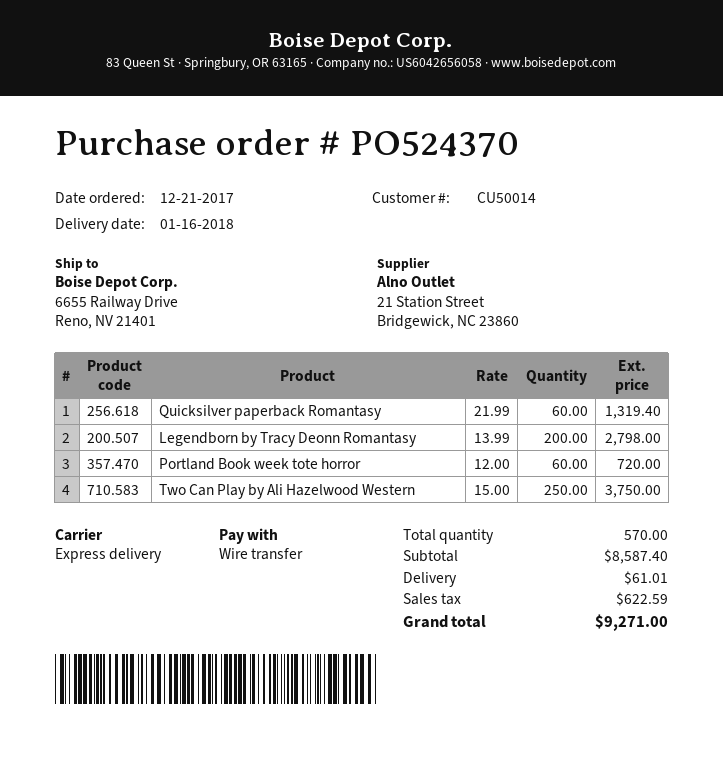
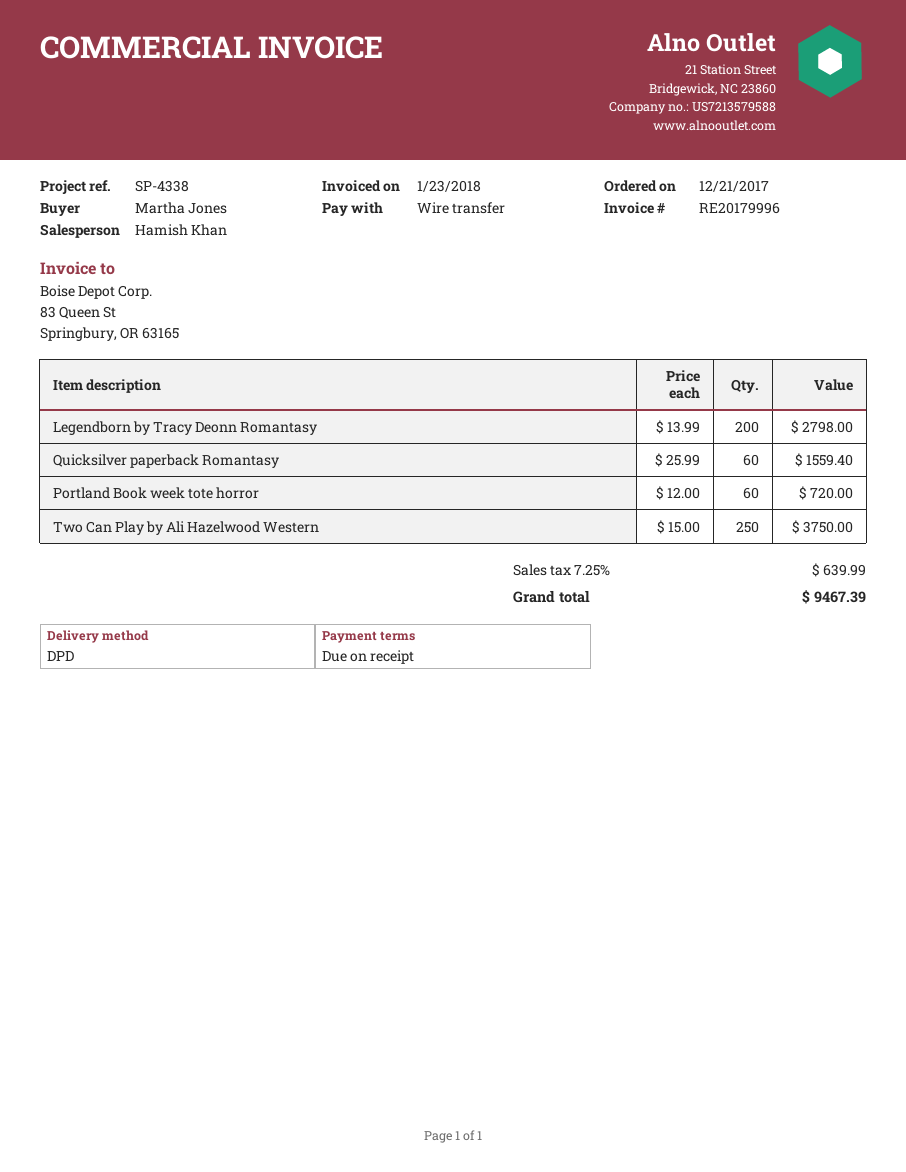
shipping method: express -> DPD
Quicksilver paperback Romantasy: 60 x 21.99 = 1319.40 -> 60 x 25.99 = 1559.40
shipping: 61.01 -> none
tax: 622.59 -> 639.99
total: 9271.00 -> 9467.39

